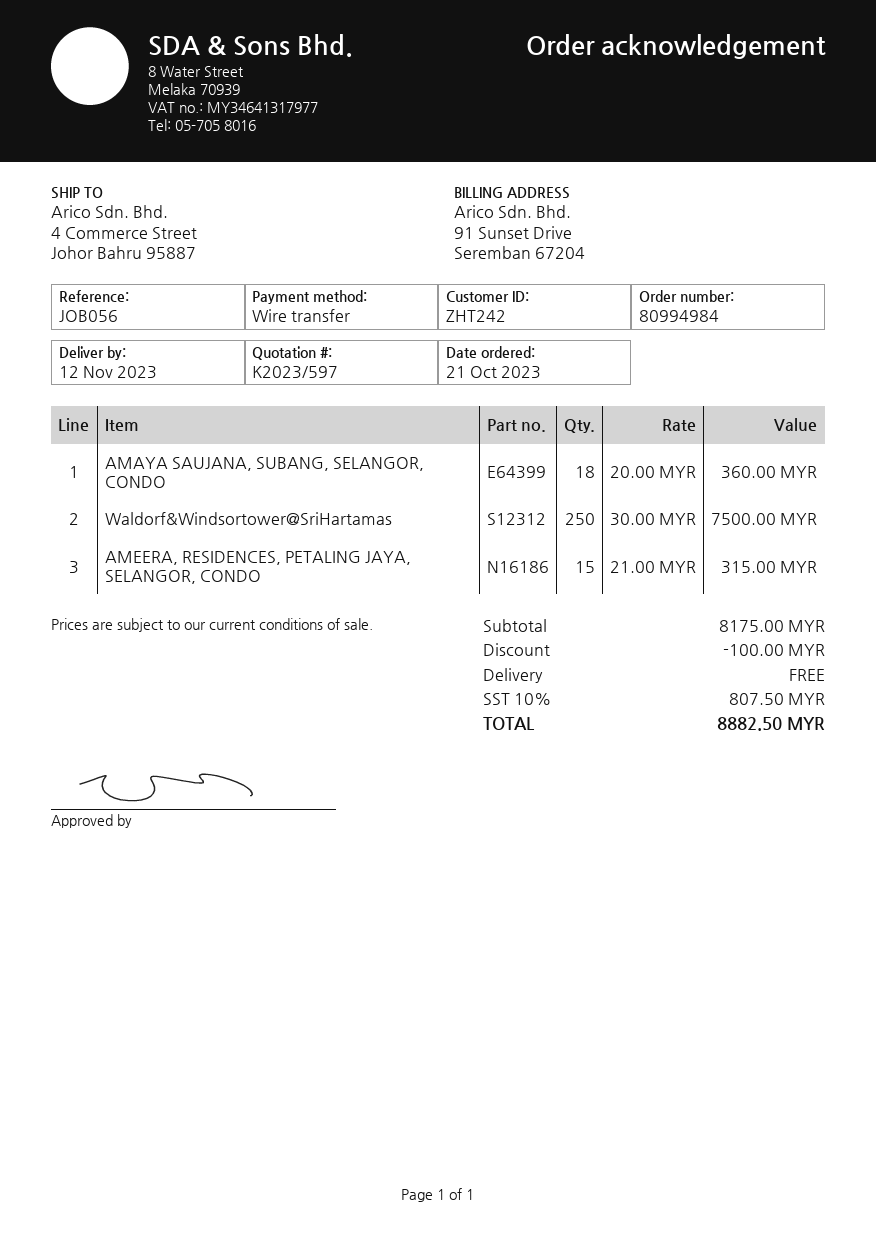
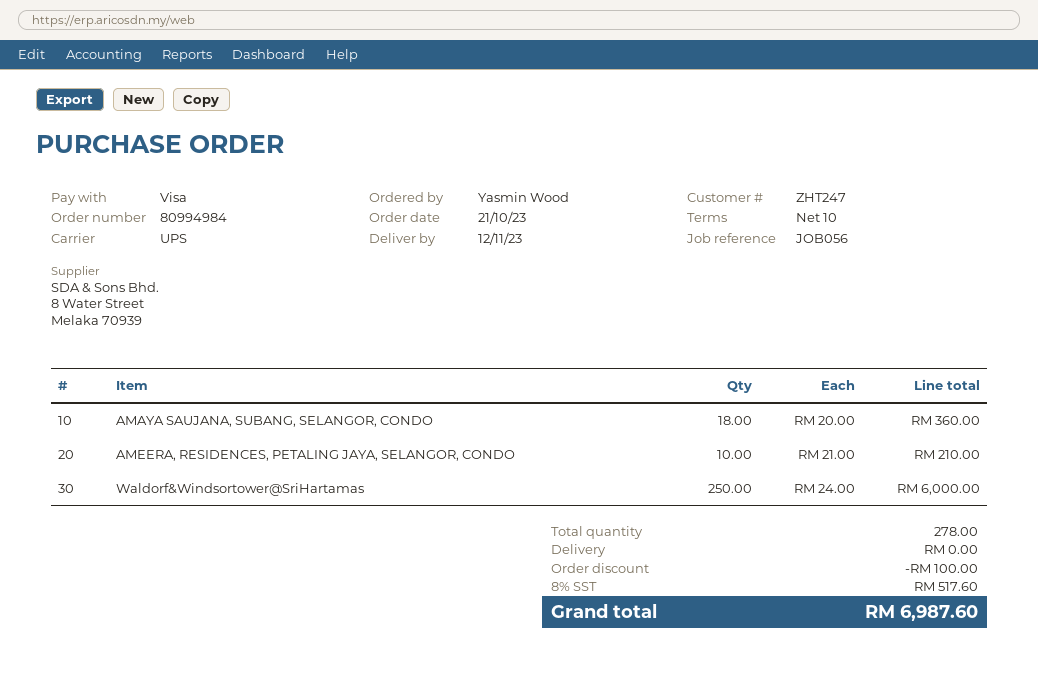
customer number: ZHT242 -> ZHT247
payment method: bank transfer -> Visa
Waldorf&Windsortower@SriHartamas: 250 x 30.00 = 7500.00 -> 250 x 24.00 = 6000.00
AMEERA, RESIDENCES, PETALING JAYA, SELANGOR, CONDO: 15 x 21.00 = 315.00 -> 10 x 21.00 = 210.00
tax: 10% = 807.50 -> 8% = 517.60
total: 8882.50 -> 6987.60

